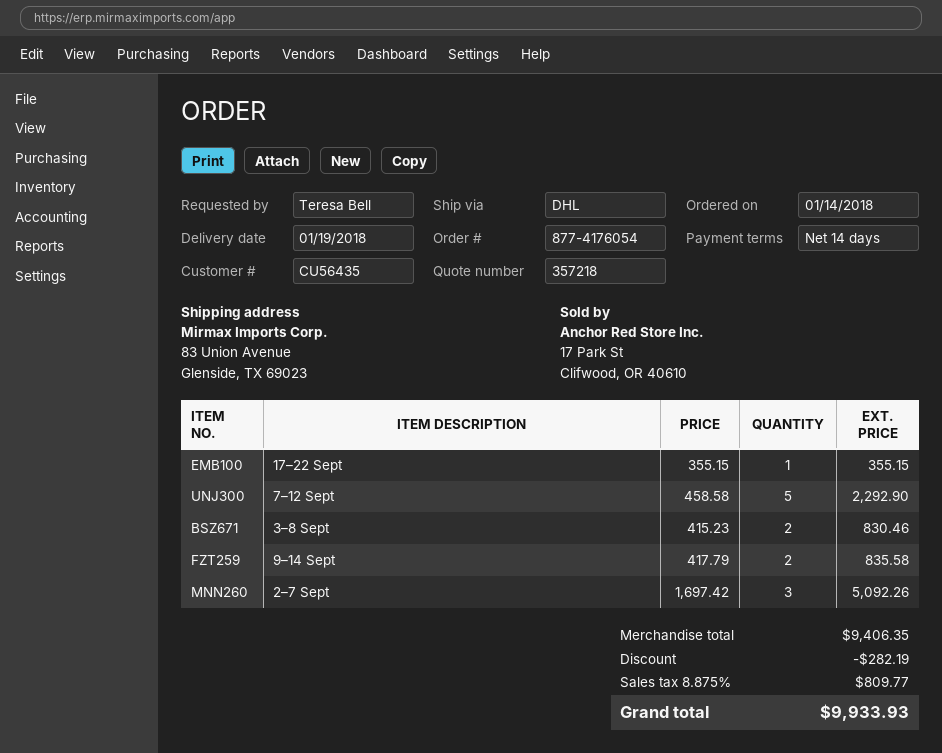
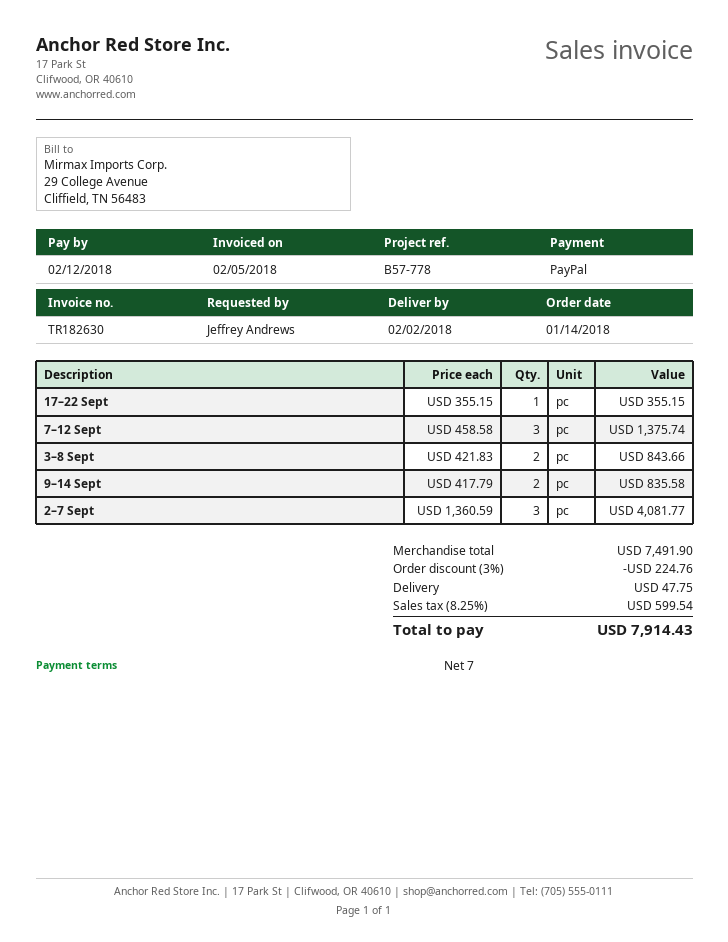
delivery date: 2018-01-19 -> 2018-02-02
payment terms: 14 days -> 7 days
ordered by: Teresa Bell -> Jeffrey Andrews
7–12 Sept: 5 x 458.58 = 2292.90 -> 3 x 458.58 = 1375.74
3–8 Sept: 2 x 415.23 = 830.46 -> 2 x 421.83 = 843.66
2–7 Sept: 3 x 1697.42 = 5092.26 -> 3 x 1360.59 = 4081.77
subtotal: 9406.35 -> 7491.90
discount: 282.19 -> 224.76
shipping: none -> 47.75
tax: 8.875% = 809.77 -> 8.25% = 599.54
total: 9933.93 -> 7914.43

